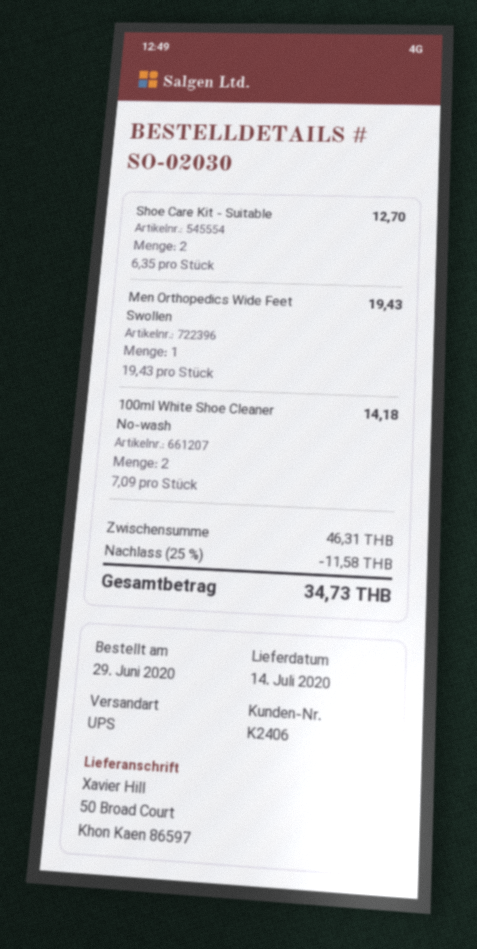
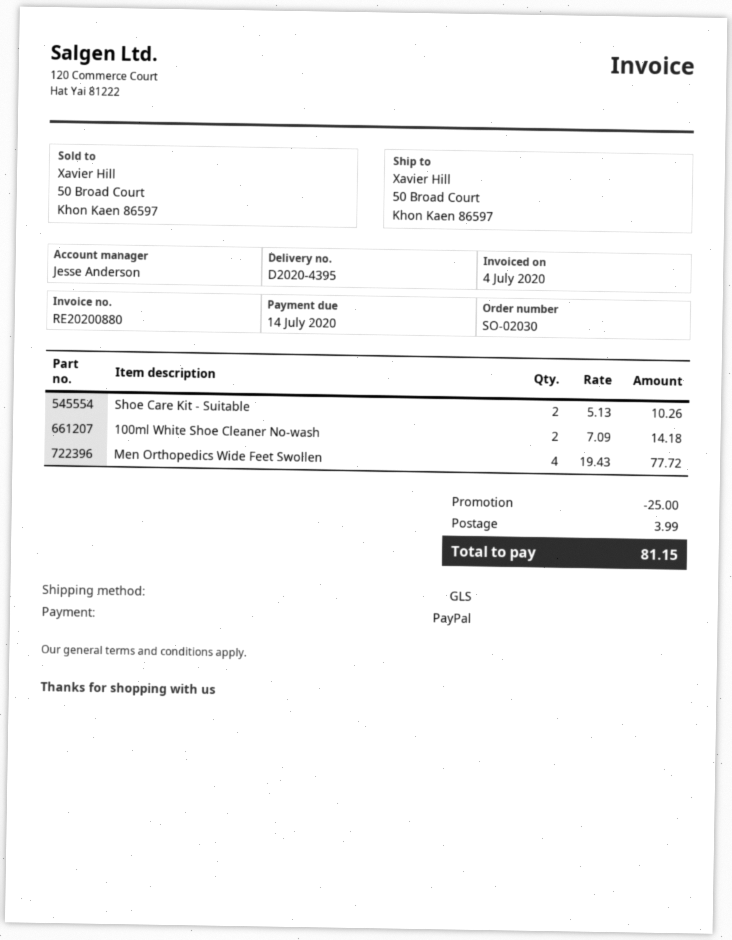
shipping method: UPS -> GLS
Shoe Care Kit - Suitable: 2 x 6.35 = 12.70 -> 2 x 5.13 = 10.26
Men Orthopedics Wide Feet Swollen: 1 x 19.43 = 19.43 -> 4 x 19.43 = 77.72
discount: 11.58 -> 25.00
shipping: none -> 3.99
total: 34.73 -> 81.15

